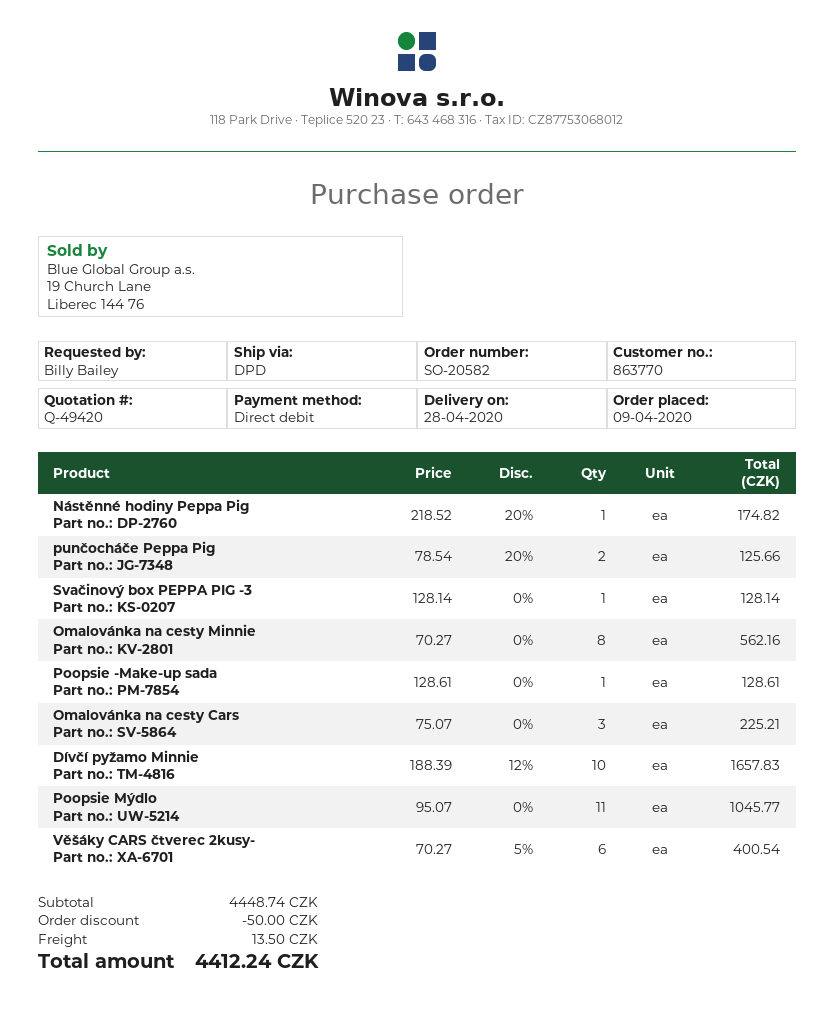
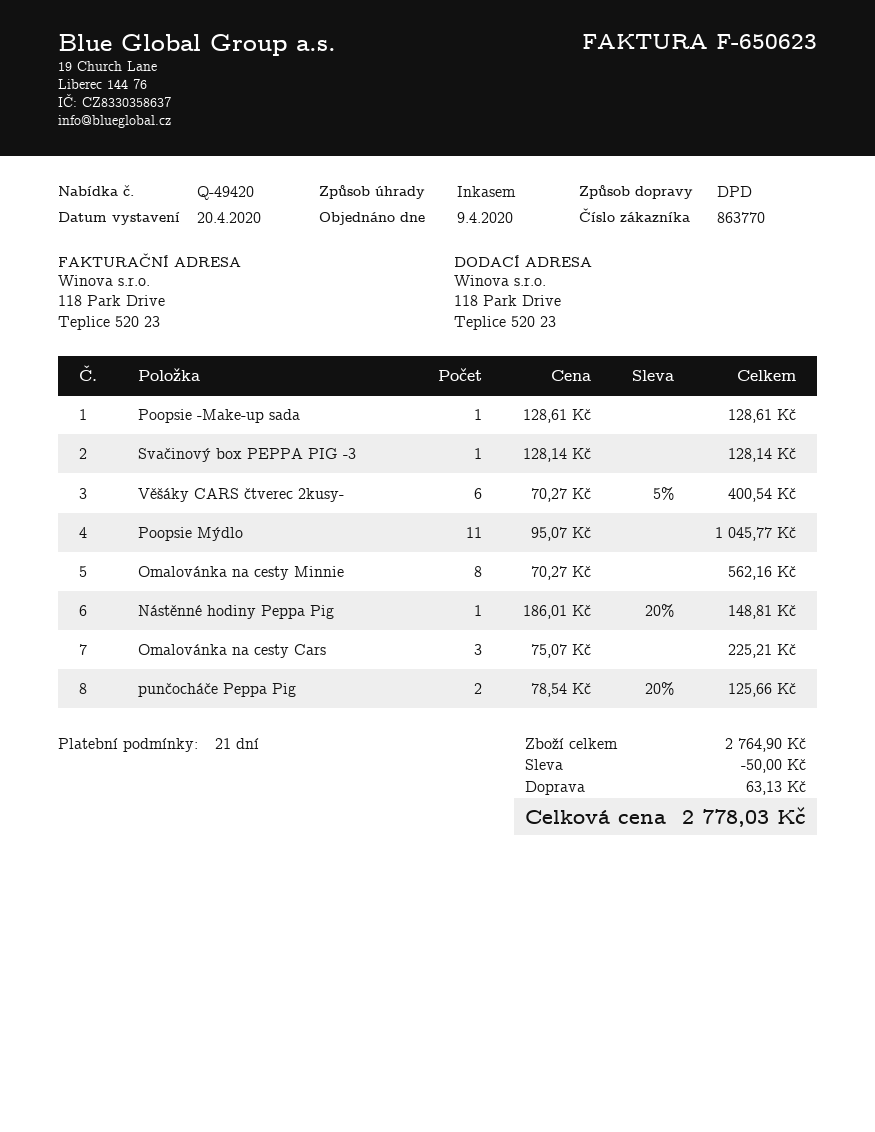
Nástěnné hodiny Peppa Pig: 1 x 218.52 - 20% = 174.82 -> 1 x 186.01 - 20% = 148.81
Dívčí pyžamo Minnie: 10 x 188.39 - 12% = 1657.83 -> none
subtotal: 4448.74 -> 2764.90
shipping: 13.50 -> 63.13
total: 4412.24 -> 2778.03

